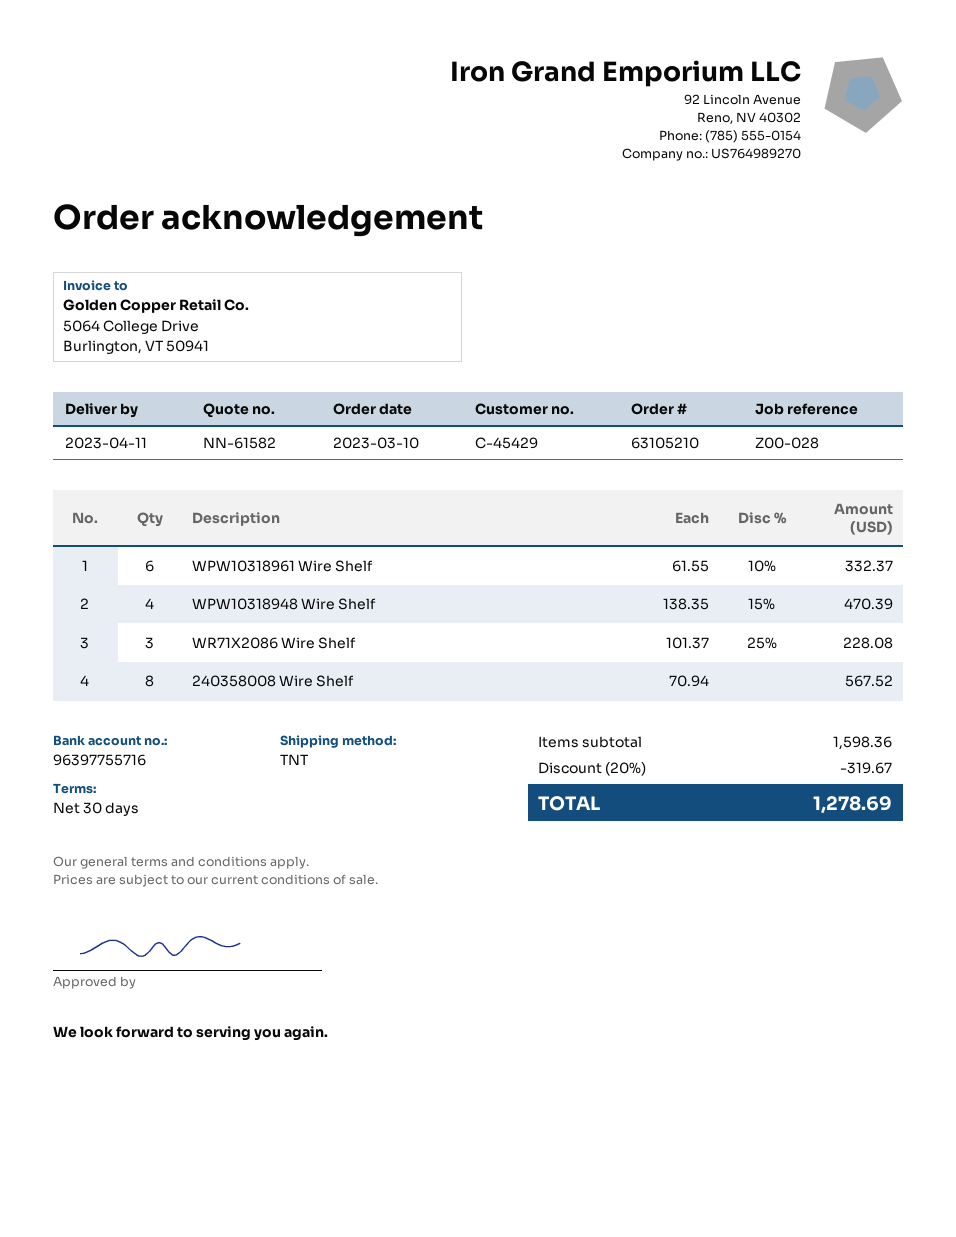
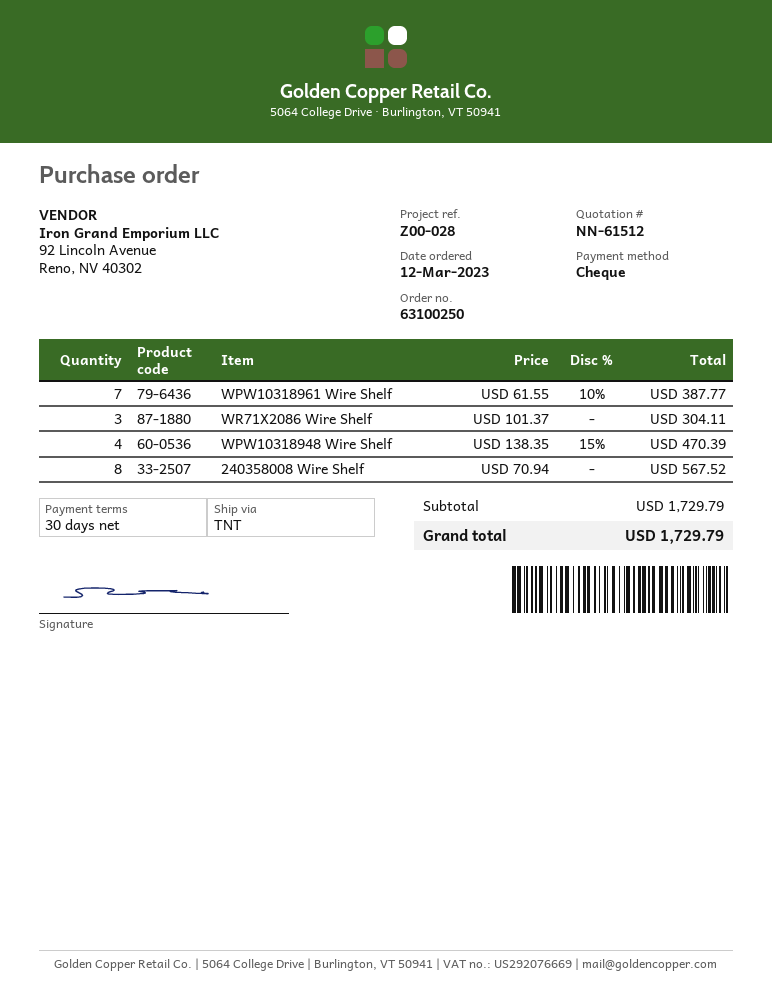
quote number: NN-61582 -> NN-61512
order number: 63105210 -> 63100250
order date: 2023-03-10 -> 2023-03-12
WPW10318961 Wire Shelf: 6 x 61.55 - 10% = 332.37 -> 7 x 61.55 - 10% = 387.77
WR71X2086 Wire Shelf: 3 x 101.37 - 25% = 228.08 -> 3 x 101.37 = 304.11
subtotal: 1598.36 -> 1729.79
discount: 20% = 319.67 -> none
total: 1278.69 -> 1729.79

